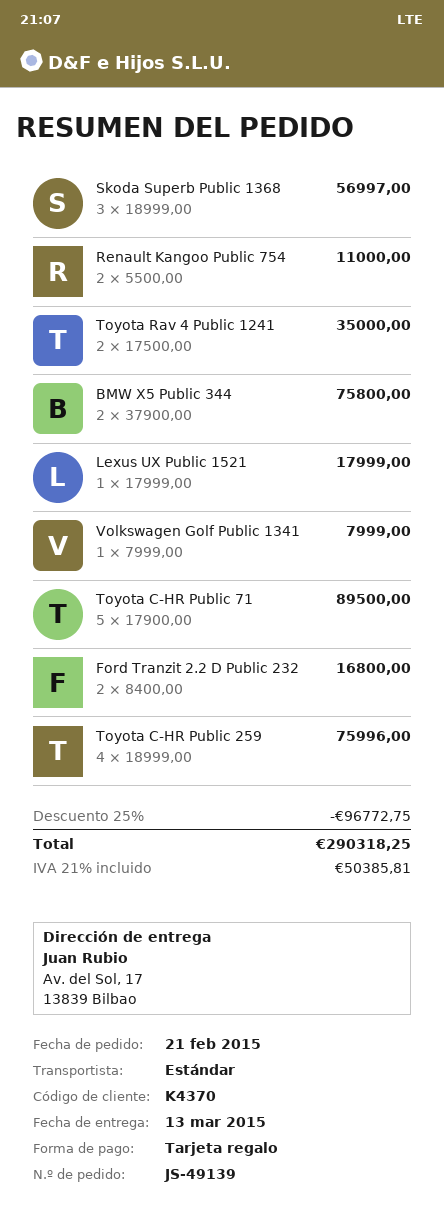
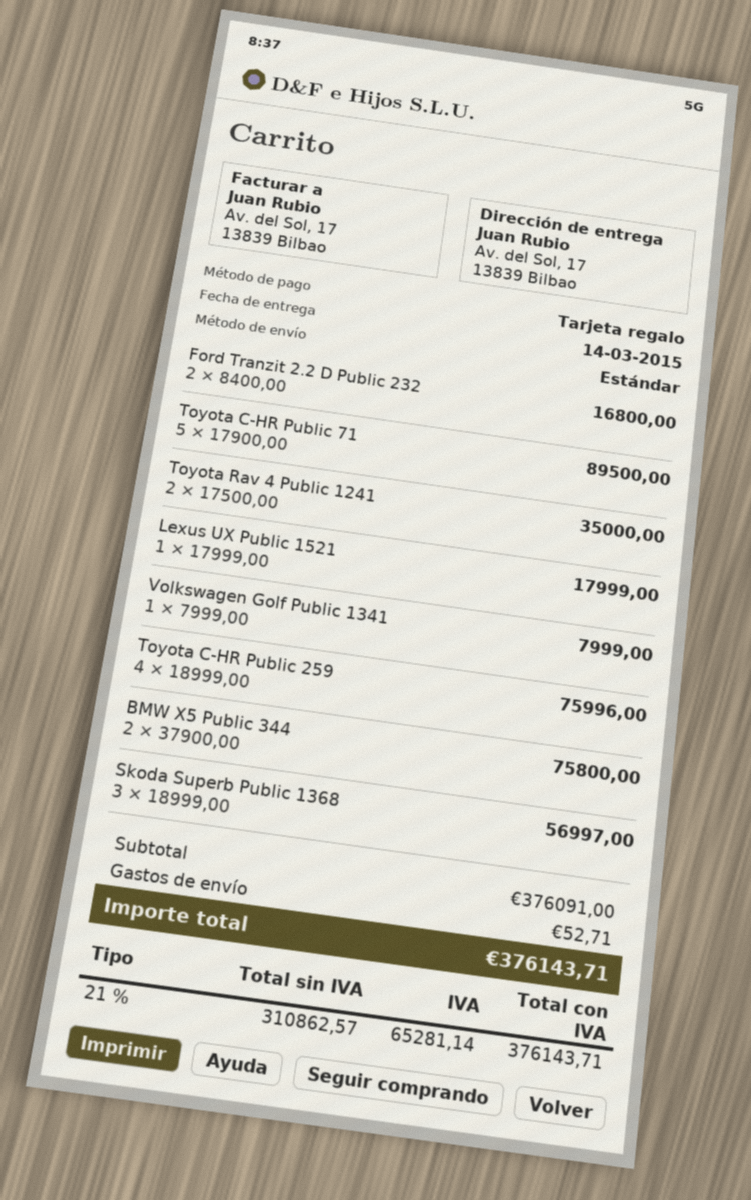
delivery date: 2015-03-13 -> 2015-03-14
Renault Kangoo Public 754: 2 x 5500.00 = 11000.00 -> none
discount: 25% = 96772.75 -> none
shipping: none -> 52.71
tax: 21% = 50385.81 -> 21% = 65281.14
total: 290318.25 -> 376143.71

